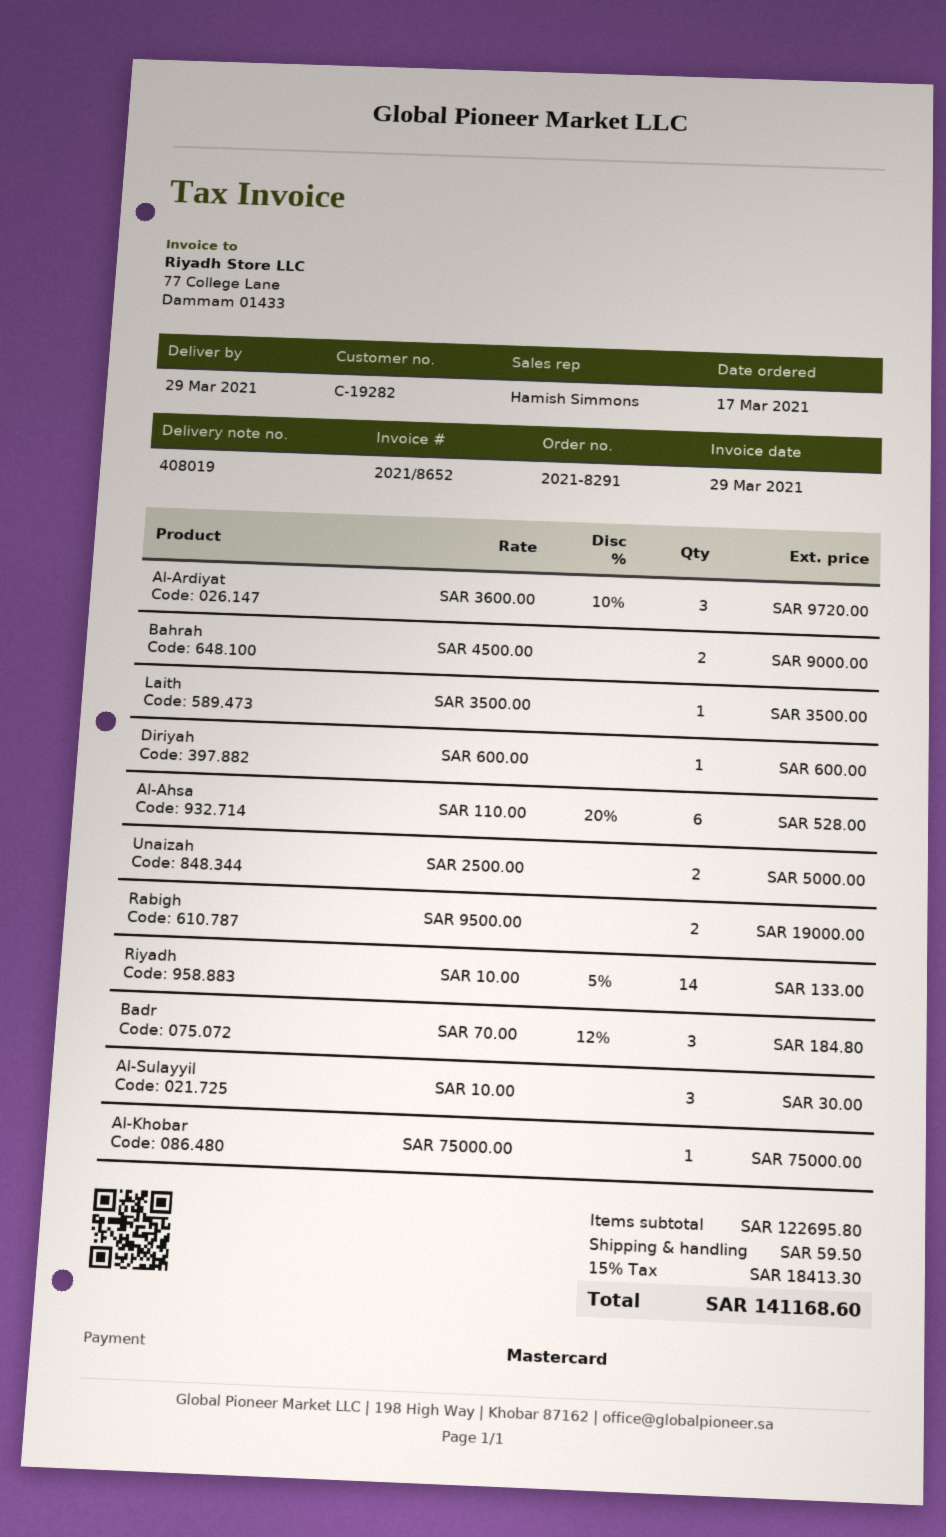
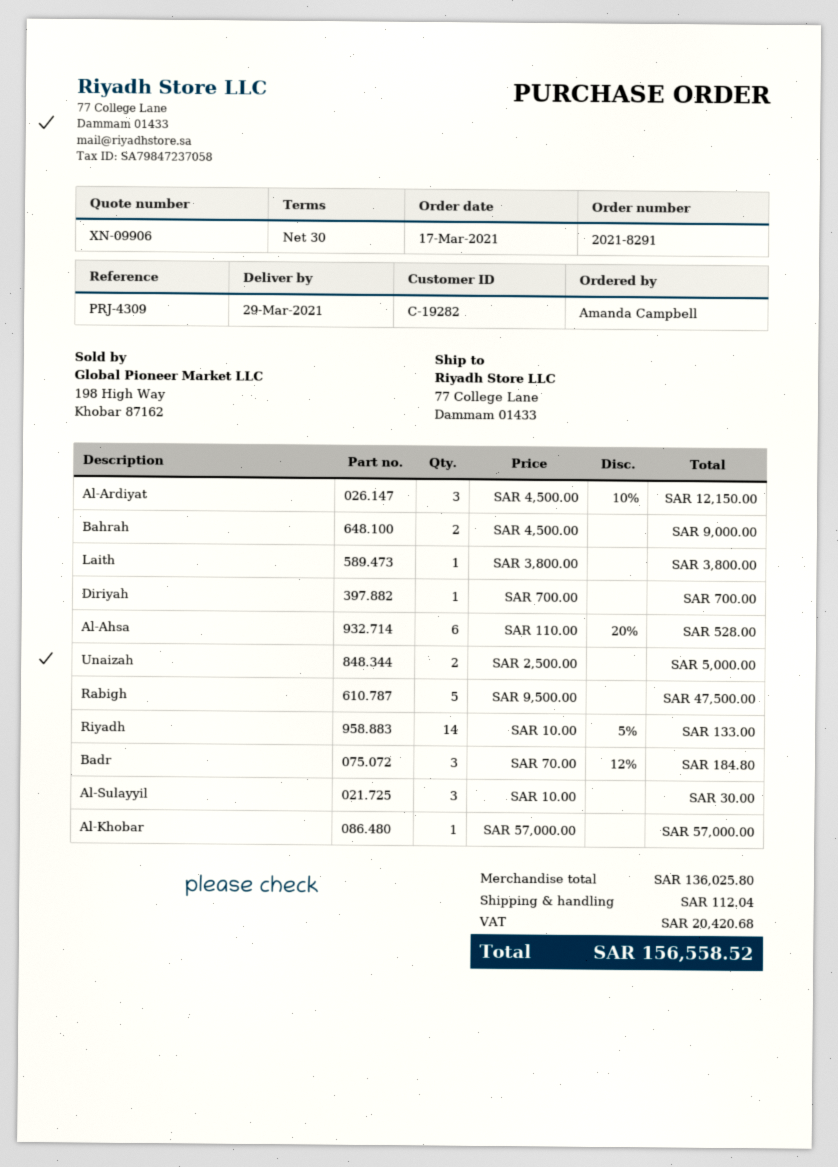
Al-Ardiyat: 3 x 3600.00 - 10% = 9720.00 -> 3 x 4500.00 - 10% = 12150.00
Laith: 1 x 3500.00 = 3500.00 -> 1 x 3800.00 = 3800.00
Diriyah: 1 x 600.00 = 600.00 -> 1 x 700.00 = 700.00
Rabigh: 2 x 9500.00 = 19000.00 -> 5 x 9500.00 = 47500.00
Al-Khobar: 1 x 75000.00 = 75000.00 -> 1 x 57000.00 = 57000.00
subtotal: 122695.80 -> 136025.80
shipping: 59.50 -> 112.04
tax: 18413.30 -> 20420.68
total: 141168.60 -> 156558.52

